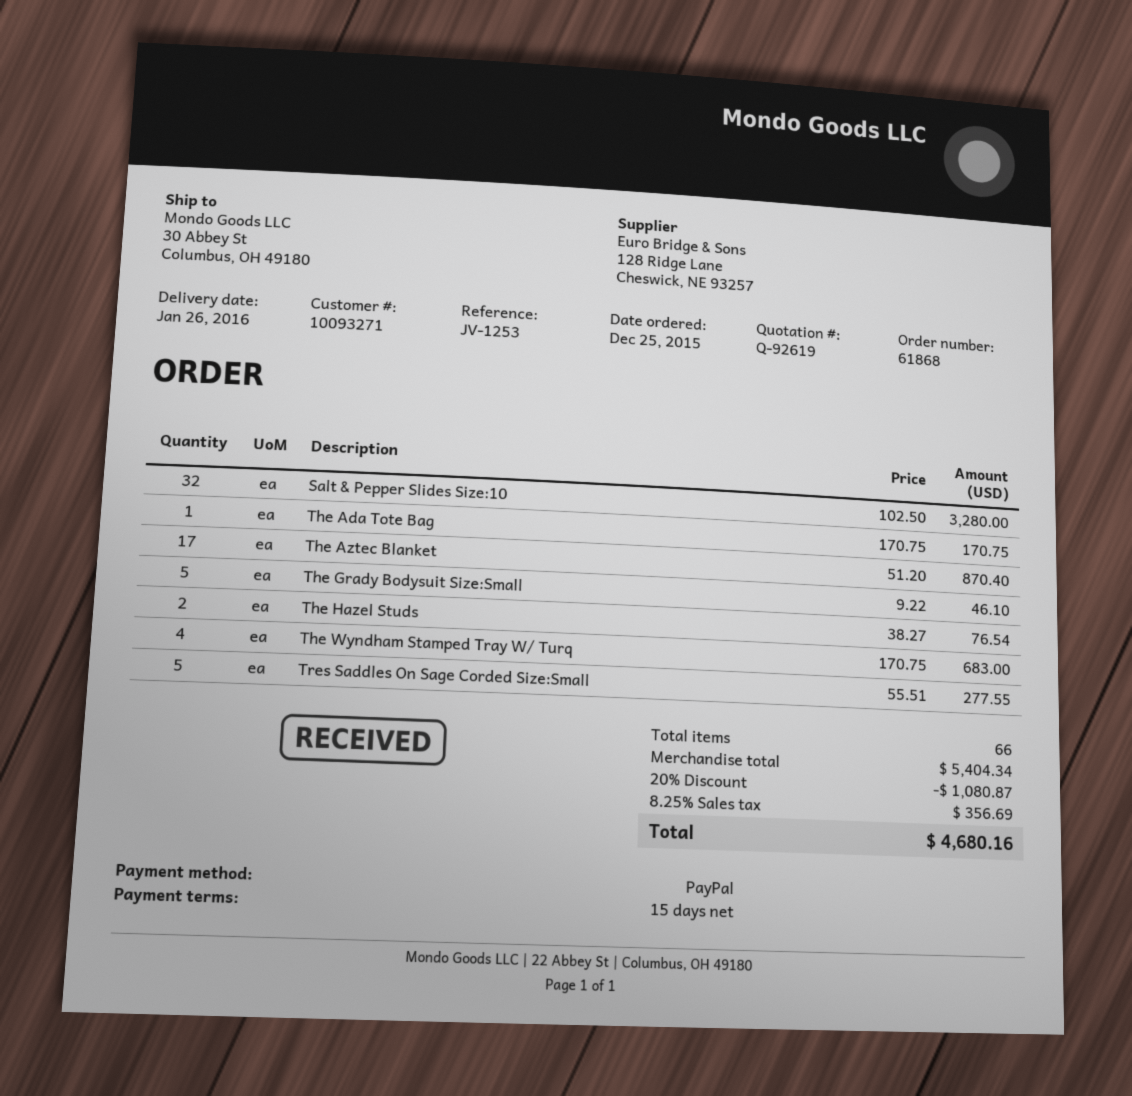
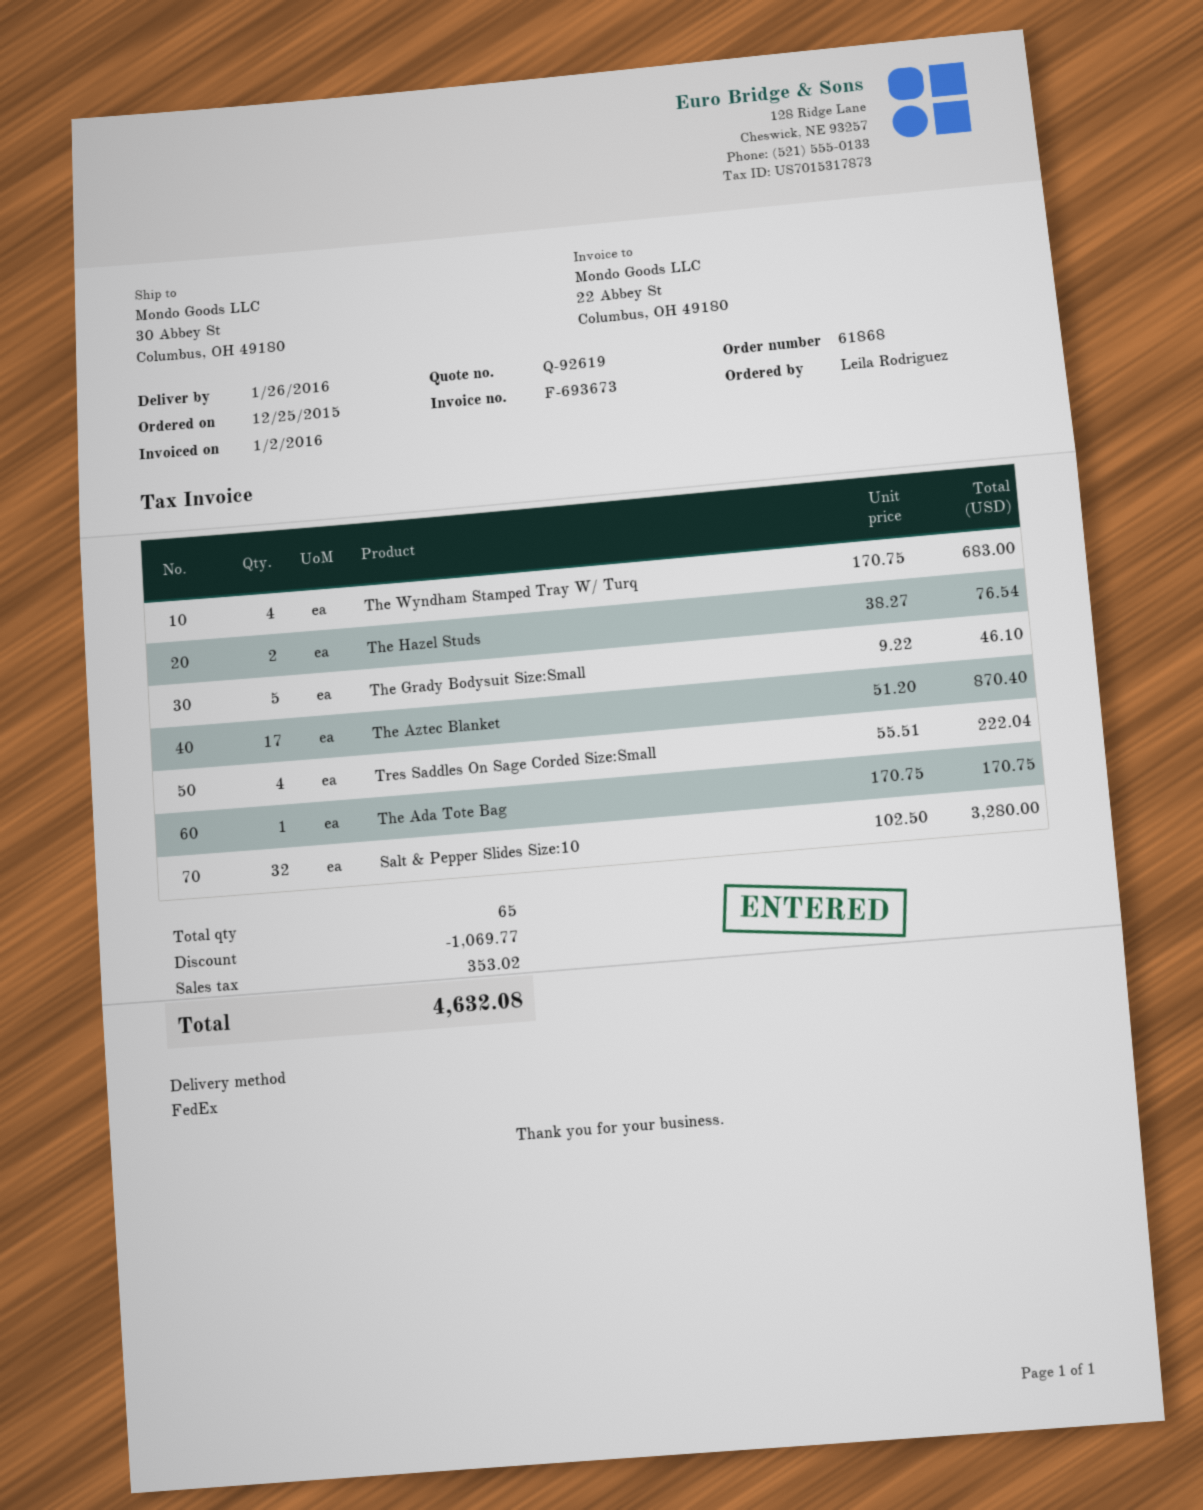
Tres Saddles On Sage Corded Size:Small: 5 x 55.51 = 277.55 -> 4 x 55.51 = 222.04
total quantity: 66 -> 65
discount: 1080.87 -> 1069.77
tax: 356.69 -> 353.02
total: 4680.16 -> 4632.08

